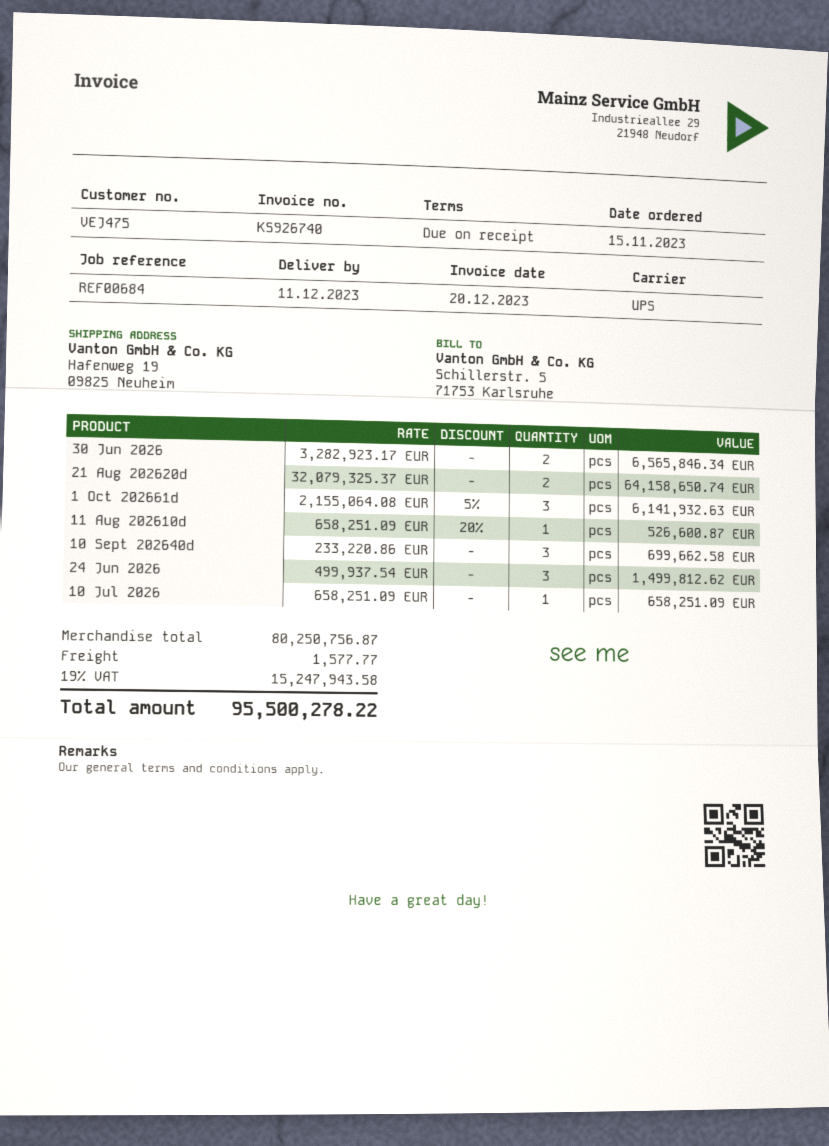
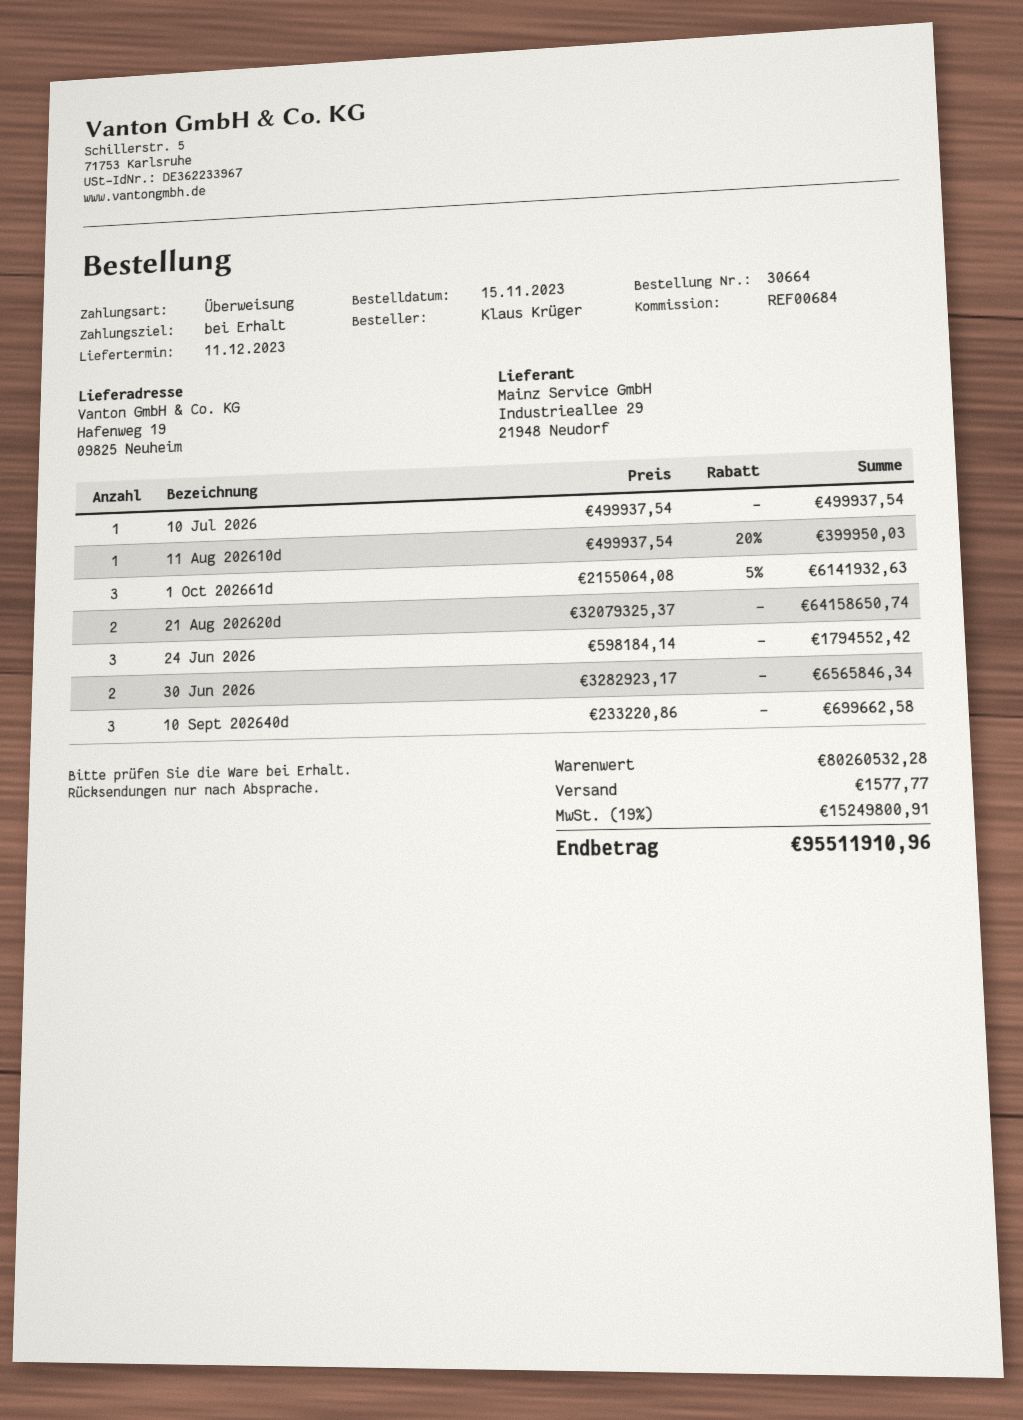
11 Aug 202610d: 1 x 658251.09 - 20% = 526600.87 -> 1 x 499937.54 - 20% = 399950.03
24 Jun 2026: 3 x 499937.54 = 1499812.62 -> 3 x 598184.14 = 1794552.42
10 Jul 2026: 1 x 658251.09 = 658251.09 -> 1 x 499937.54 = 499937.54
subtotal: 80250756.87 -> 80260532.28
tax: 19% = 15247943.58 -> 19% = 15249800.91
total: 95500278.22 -> 95511910.96

